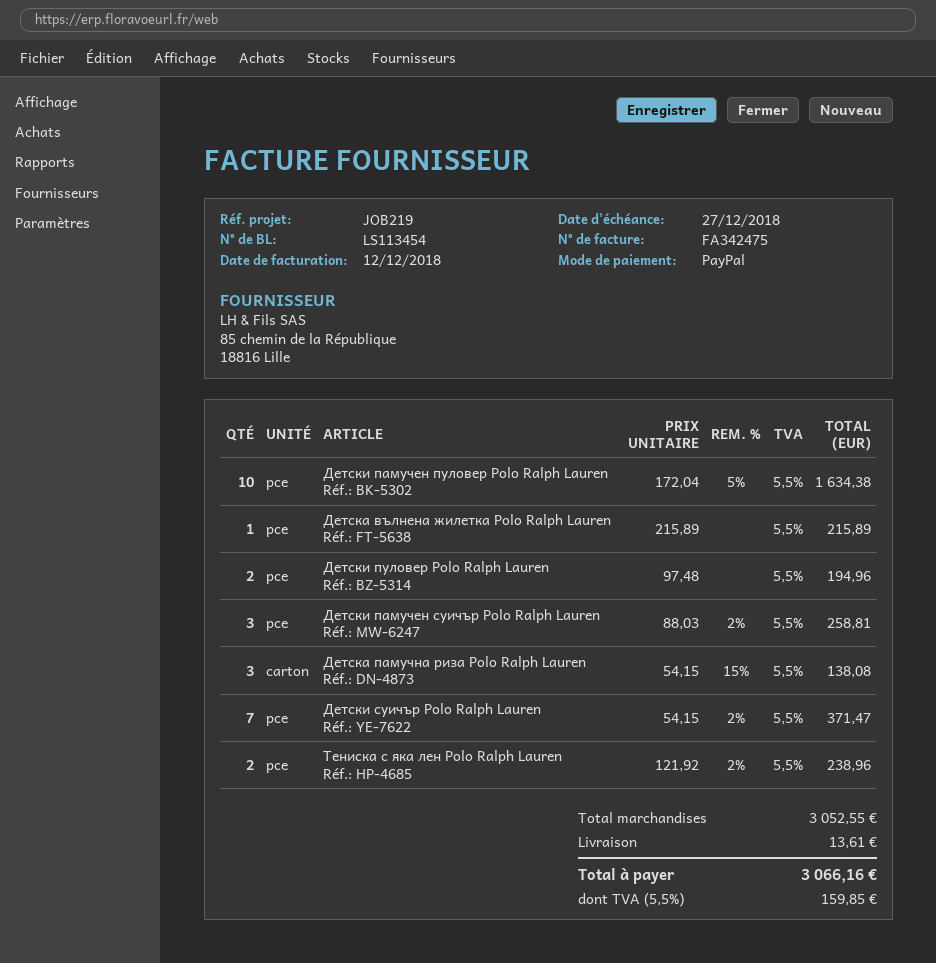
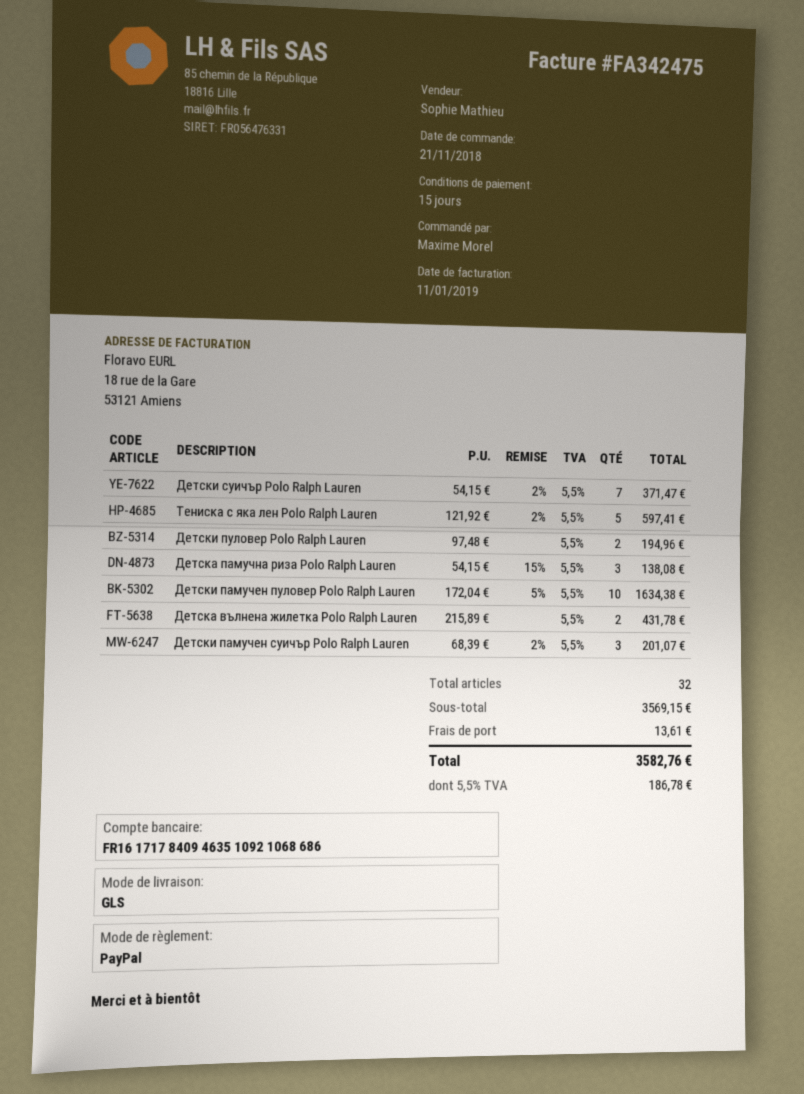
invoice date: 2018-12-12 -> 2019-01-11
Детска вълнена жилетка Polo Ralph Lauren: 1 x 215.89 = 215.89 -> 2 x 215.89 = 431.78
Детски памучен суичър Polo Ralph Lauren: 3 x 88.03 - 2% = 258.81 -> 3 x 68.39 - 2% = 201.07
Тениска с яка лен Polo Ralph Lauren: 2 x 121.92 - 2% = 238.96 -> 5 x 121.92 - 2% = 597.41
subtotal: 3052.55 -> 3569.15
tax: 5.5% = 159.85 -> 5.5% = 186.78
total: 3066.16 -> 3582.76

